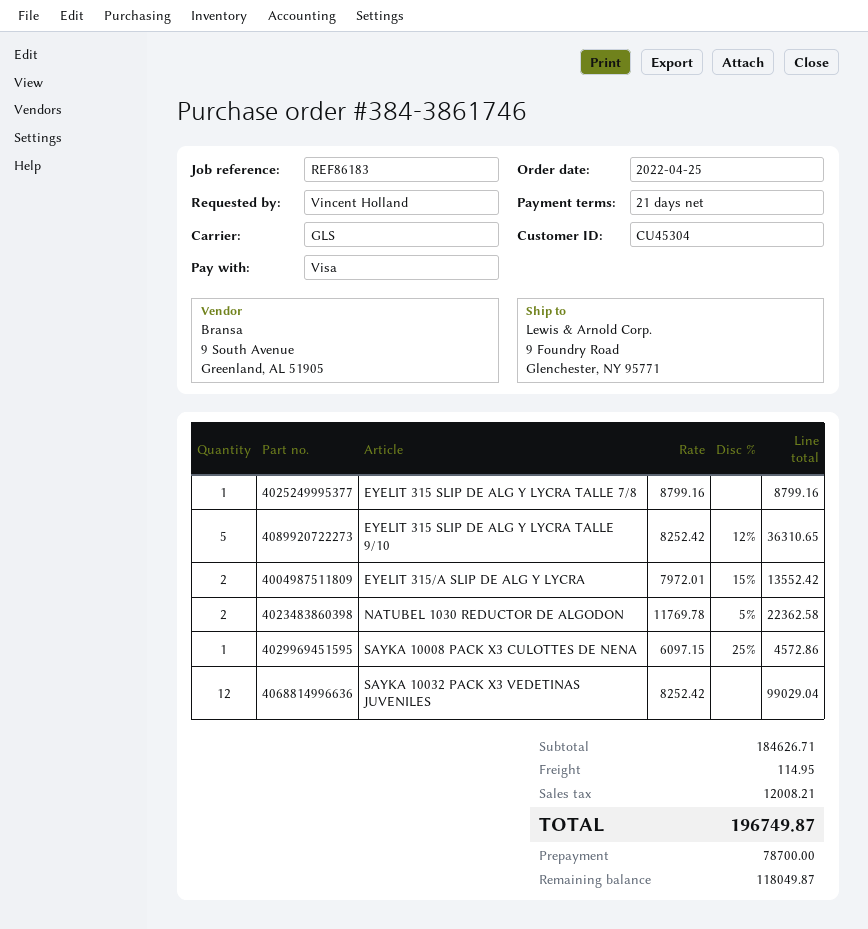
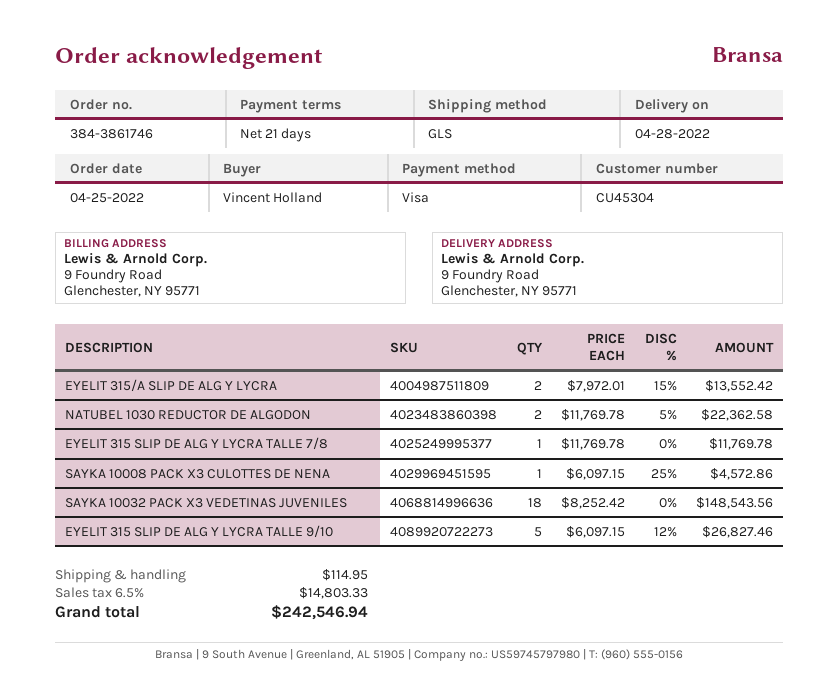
EYELIT 315 SLIP DE ALG Y LYCRA TALLE 7/8: 1 x 8799.16 = 8799.16 -> 1 x 11769.78 = 11769.78
EYELIT 315 SLIP DE ALG Y LYCRA TALLE 9/10: 5 x 8252.42 - 12% = 36310.65 -> 5 x 6097.15 - 12% = 26827.46
SAYKA 10032 PACK X3 VEDETINAS JUVENILES: 12 x 8252.42 = 99029.04 -> 18 x 8252.42 = 148543.56
tax: 12008.21 -> 14803.33
total: 196749.87 -> 242546.94

